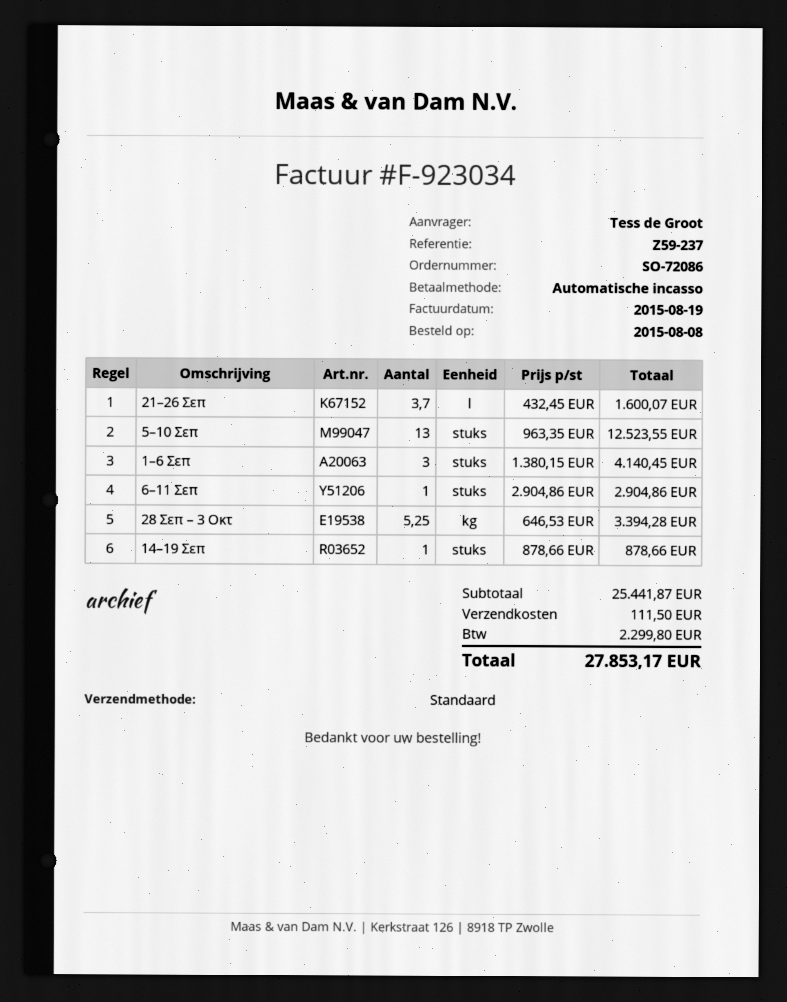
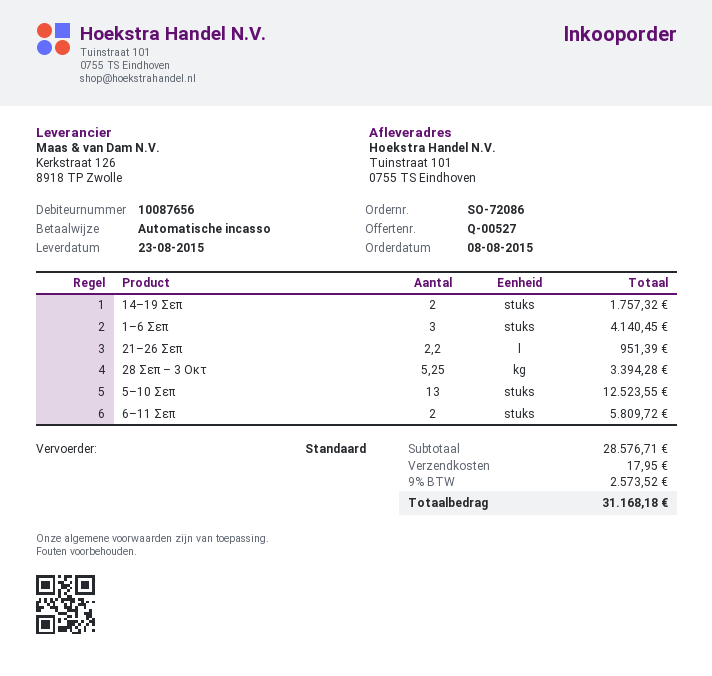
21–26 Σεπ: 3.7 for 1600.07 -> 2.2 for 951.39
6–11 Σεπ: 1 for 2904.86 -> 2 for 5809.72
14–19 Σεπ: 1 for 878.66 -> 2 for 1757.32
subtotal: 25441.87 -> 28576.71
shipping: 111.50 -> 17.95
tax: 2299.80 -> 2573.52
total: 27853.17 -> 31168.18

